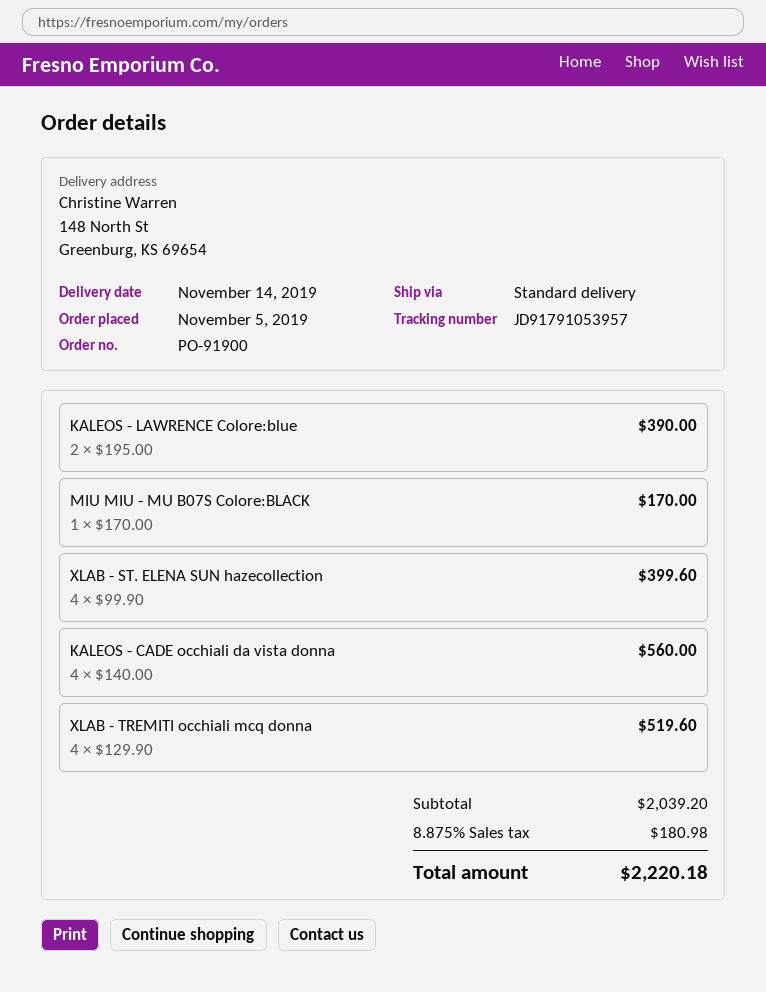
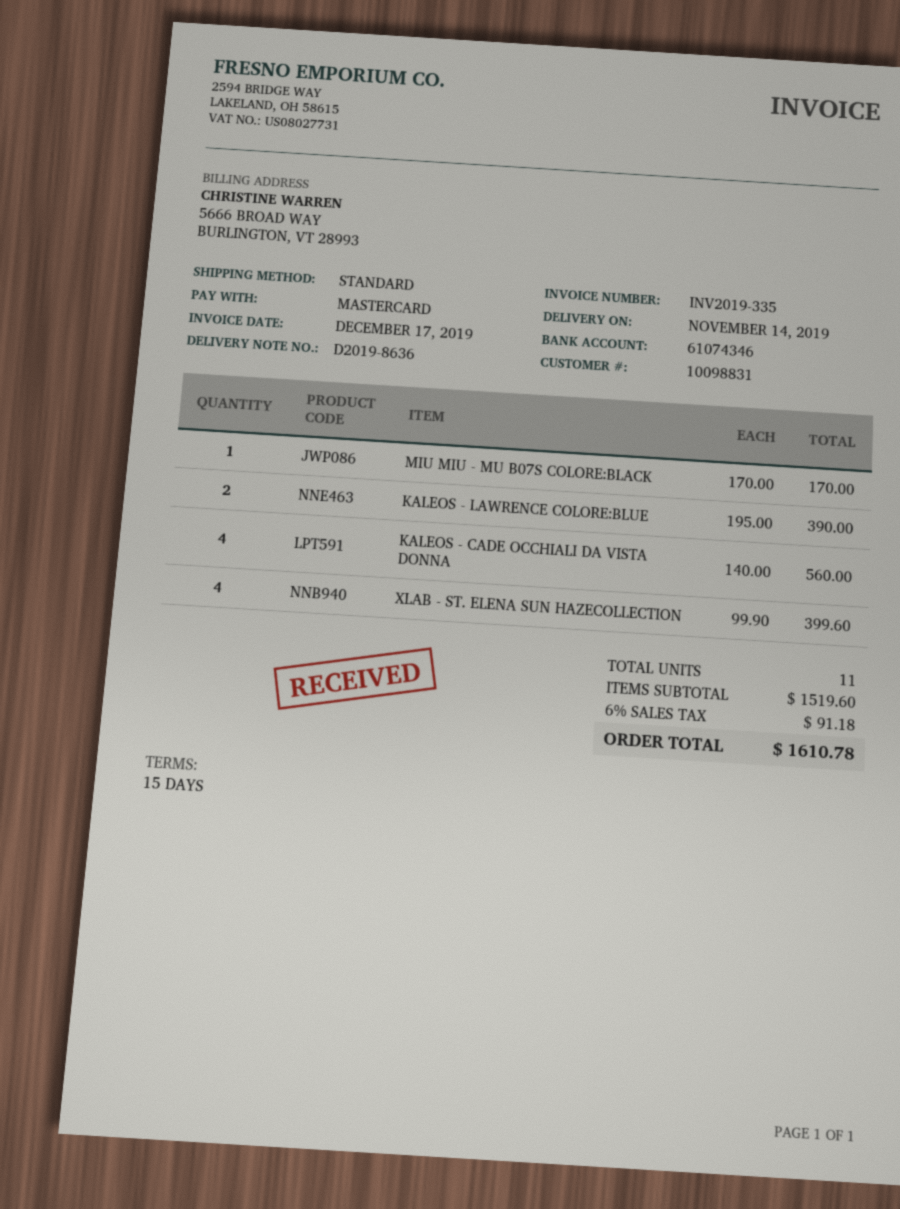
XLAB - TREMITI occhiali mcq donna: 4 x 129.90 = 519.60 -> none
subtotal: 2039.20 -> 1519.60
tax: 8.875% = 180.98 -> 6% = 91.18
total: 2220.18 -> 1610.78

